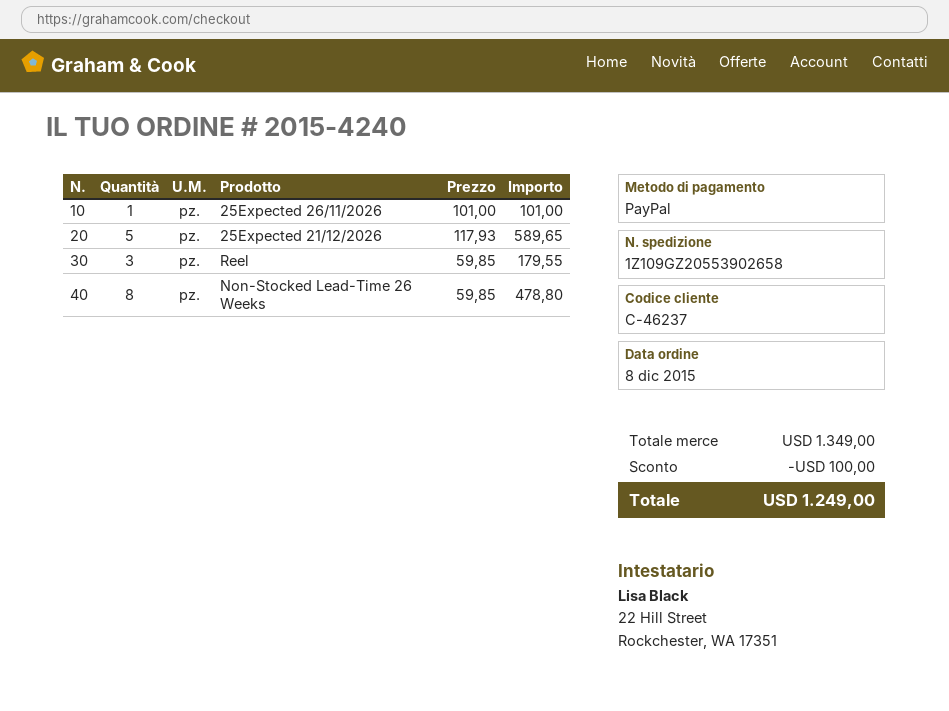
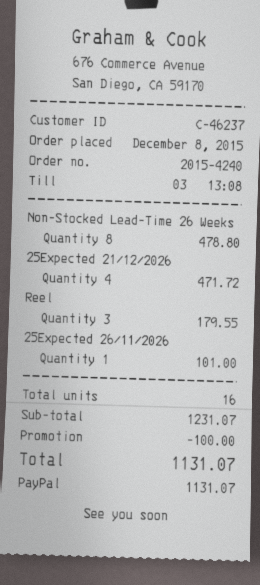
25Expected 21/12/2026: 5 for 589.65 -> 4 for 471.72
subtotal: 1349.00 -> 1231.07
total: 1249.00 -> 1131.07

